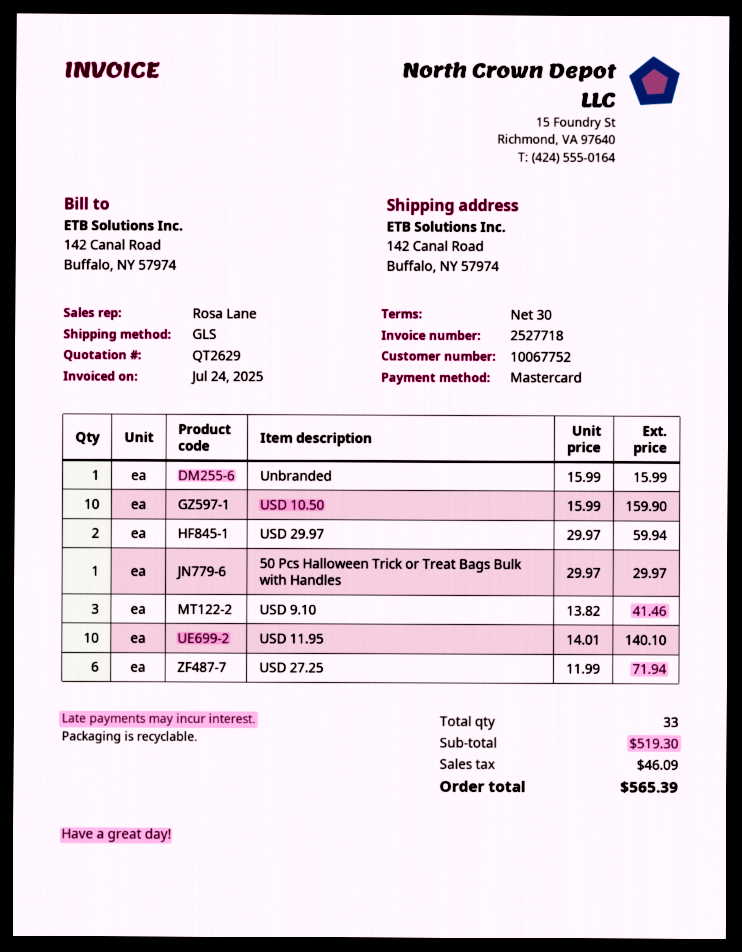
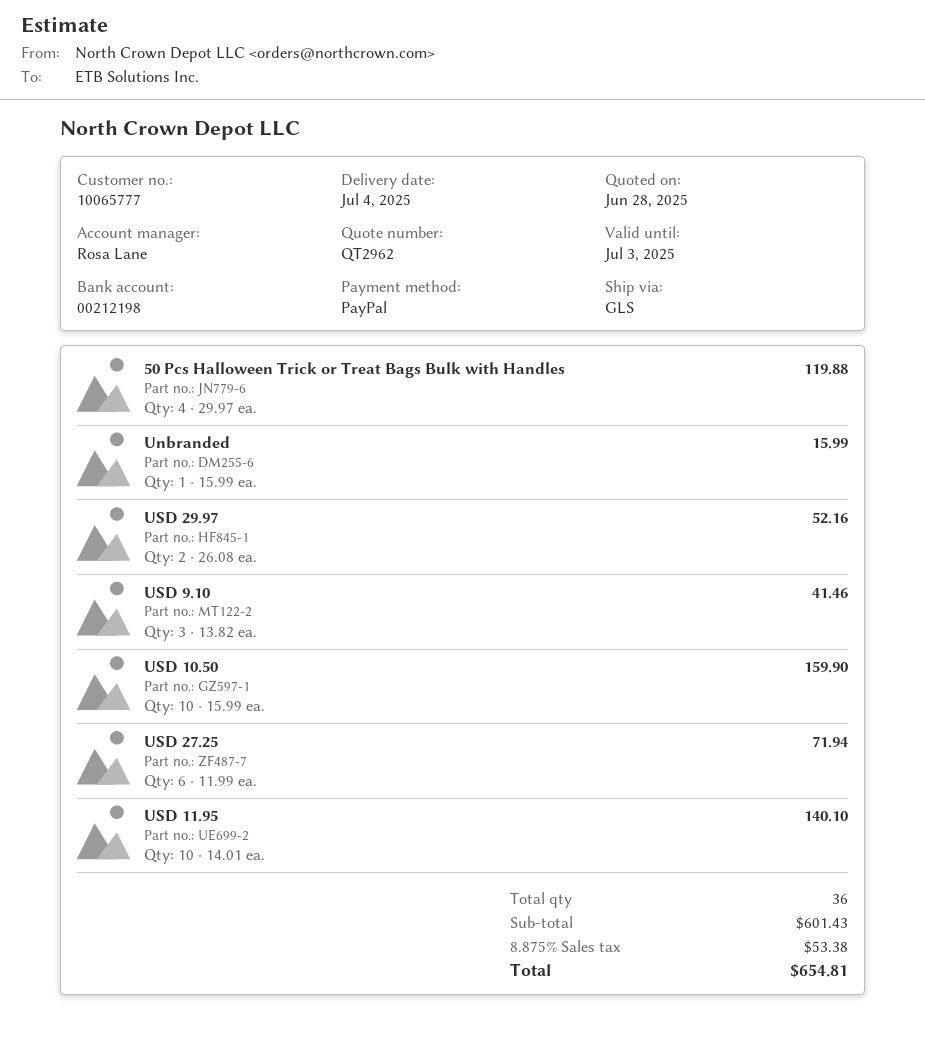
quote number: QT2629 -> QT2962
customer number: 10067752 -> 10065777
payment method: Mastercard -> PayPal
USD 29.97: 2 x 29.97 = 59.94 -> 2 x 26.08 = 52.16
50 Pcs Halloween Trick or Treat Bags Bulk with Handles: 1 x 29.97 = 29.97 -> 4 x 29.97 = 119.88
total quantity: 33 -> 36
subtotal: 519.30 -> 601.43
tax: 46.09 -> 53.38
total: 565.39 -> 654.81

